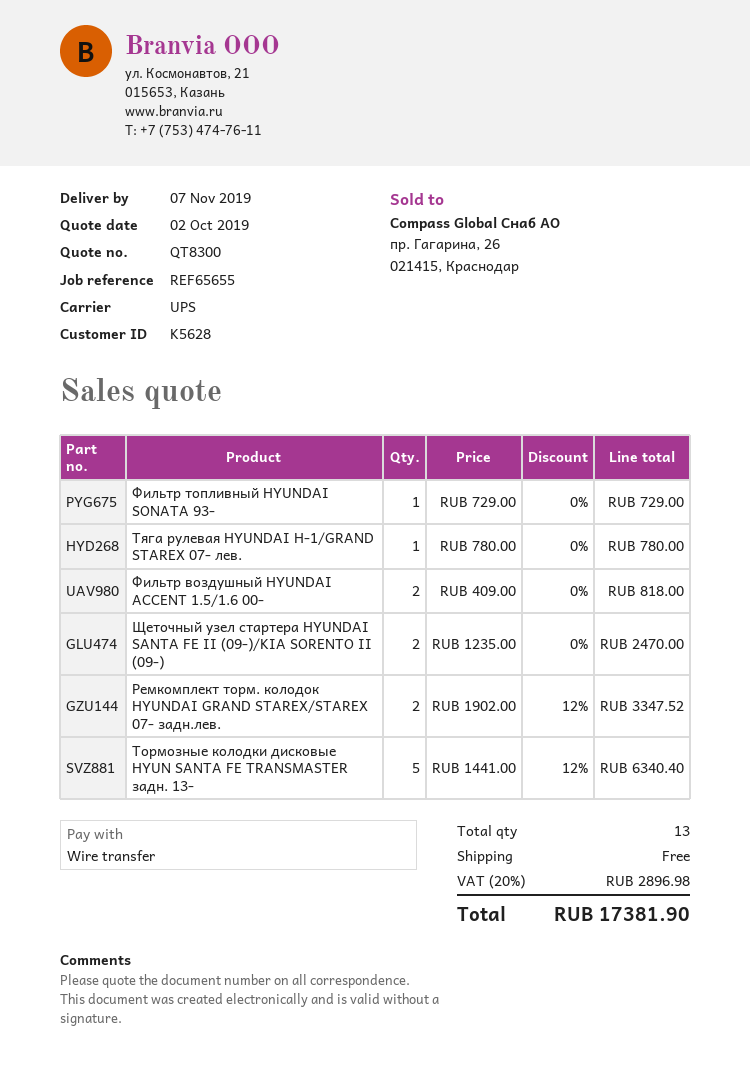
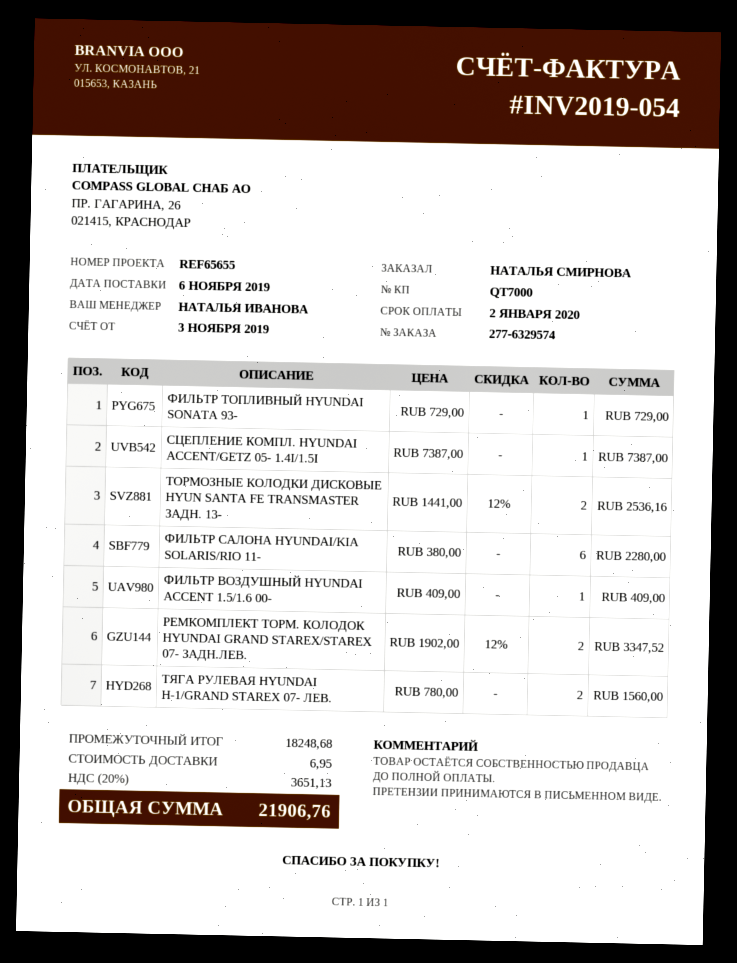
quote number: QT8300 -> QT7000
delivery date: 2019-11-07 -> 2019-11-06
Тяга рулевая HYUNDAI H-1/GRAND STAREX 07- лев.: 1 x 780.00 = 780.00 -> 2 x 780.00 = 1560.00
Фильтр воздушный HYUNDAI ACCENT 1.5/1.6 00-: 2 x 409.00 = 818.00 -> 1 x 409.00 = 409.00
Щеточный узел стартера HYUNDAI SANTA FE II (09-)/KIA SORENTO II (09-): 2 x 1235.00 = 2470.00 -> none
Тормозные колодки дисковые HYUN SANTA FE TRANSMASTER задн. 13-: 5 x 1441.00 - 12% = 6340.40 -> 2 x 1441.00 - 12% = 2536.16
СЦЕПЛЕНИЕ КОМПЛ. HYUNDAI ACCENT/GETZ 05- 1.4I/1.5I: none -> 1 x 7387.00 = 7387.00
ФИЛЬТР САЛОНА HYUNDAI/KIA SOLARIS/RIO 11-: none -> 6 x 380.00 = 2280.00
shipping: 0.00 -> 6.95
tax: 20% = 2896.98 -> 20% = 3651.13
total: 17381.90 -> 21906.76

